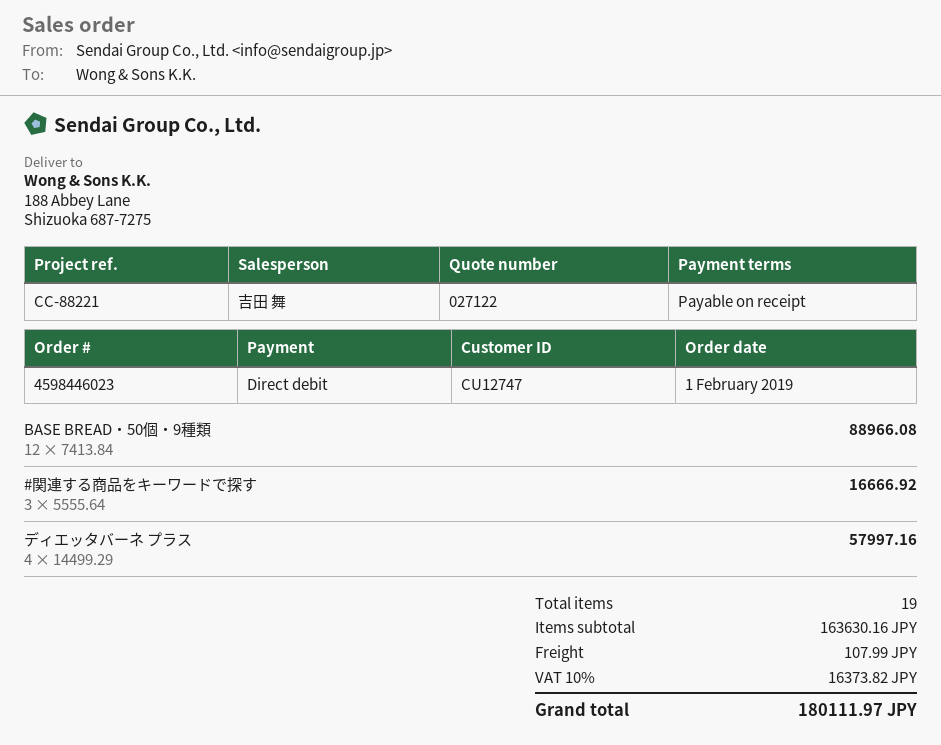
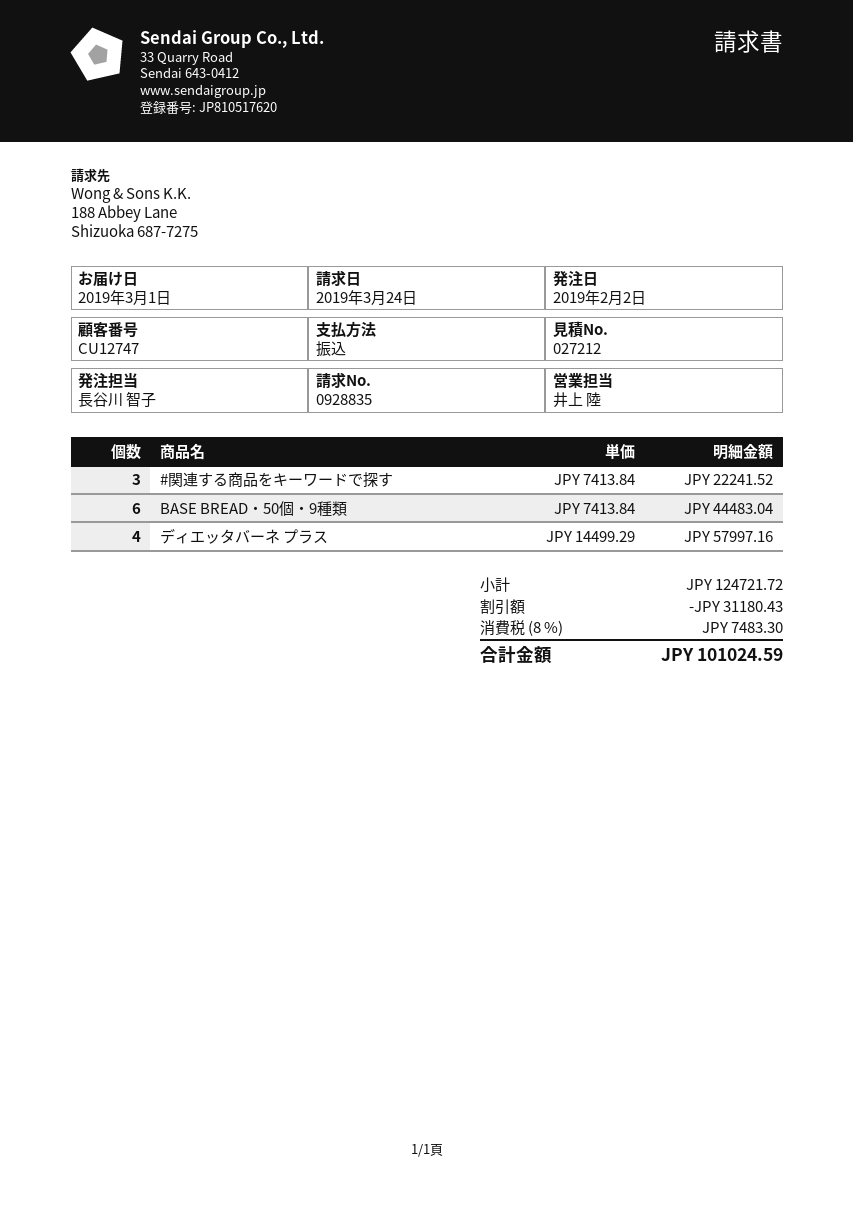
quote number: 027122 -> 027212
order date: 2019-02-01 -> 2019-02-02
sales rep: 吉田 舞 -> 井上 陸
payment method: direct debit -> bank transfer
BASE BREAD・50個・9種類: 12 x 7413.84 = 88966.08 -> 6 x 7413.84 = 44483.04
#関連する商品をキーワードで探す: 3 x 5555.64 = 16666.92 -> 3 x 7413.84 = 22241.52
subtotal: 163630.16 -> 124721.72
discount: none -> 31180.43
shipping: 107.99 -> none
tax: 10% = 16373.82 -> 8% = 7483.30
total: 180111.97 -> 101024.59

